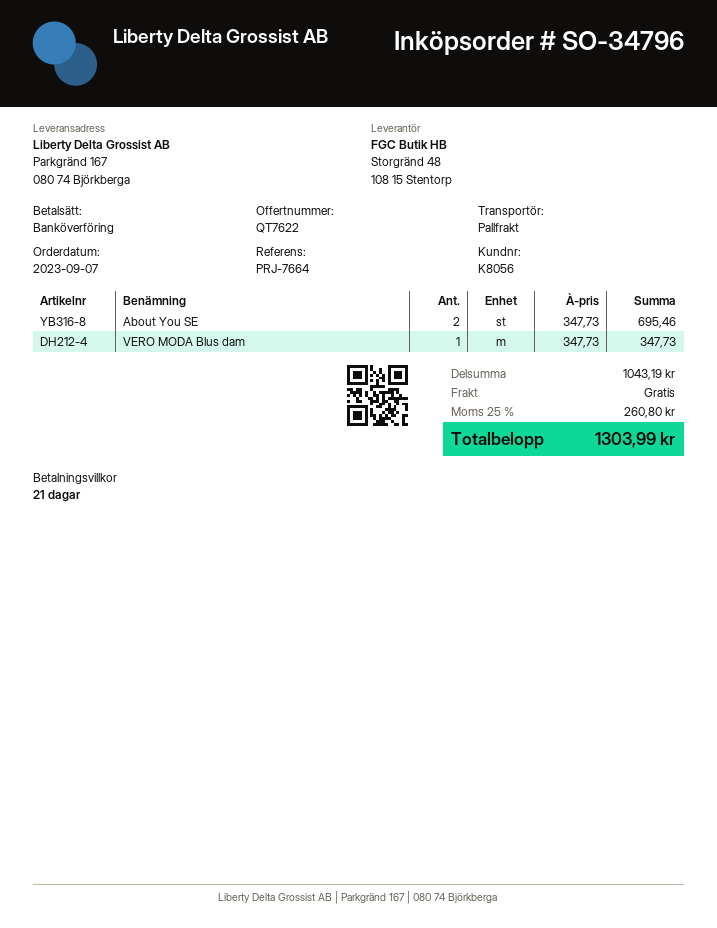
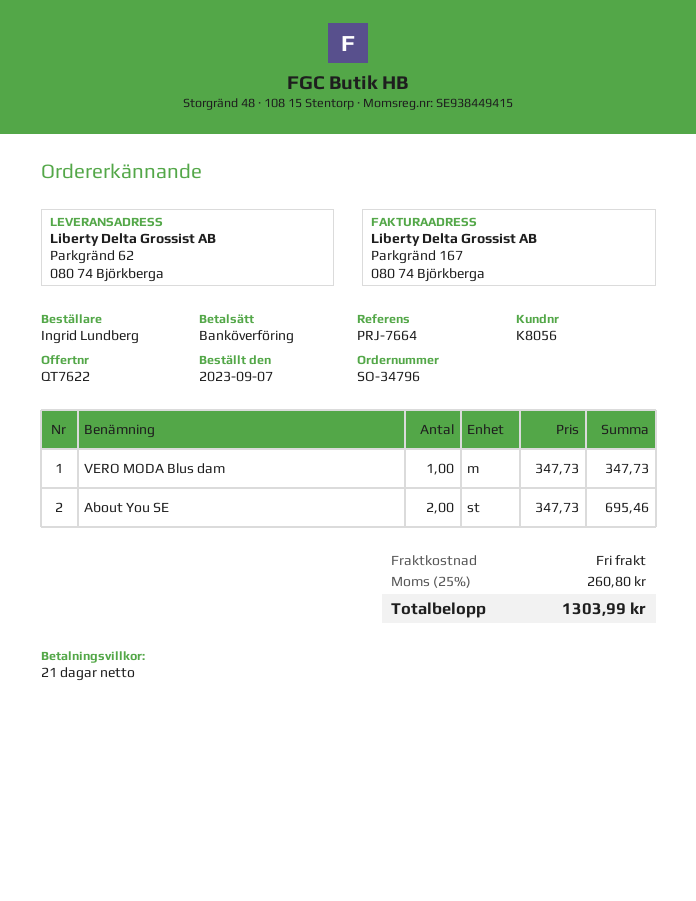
ship to: Parkgränd 167, 080 74 Björkberga -> Parkgränd 62, 080 74 Björkberga

